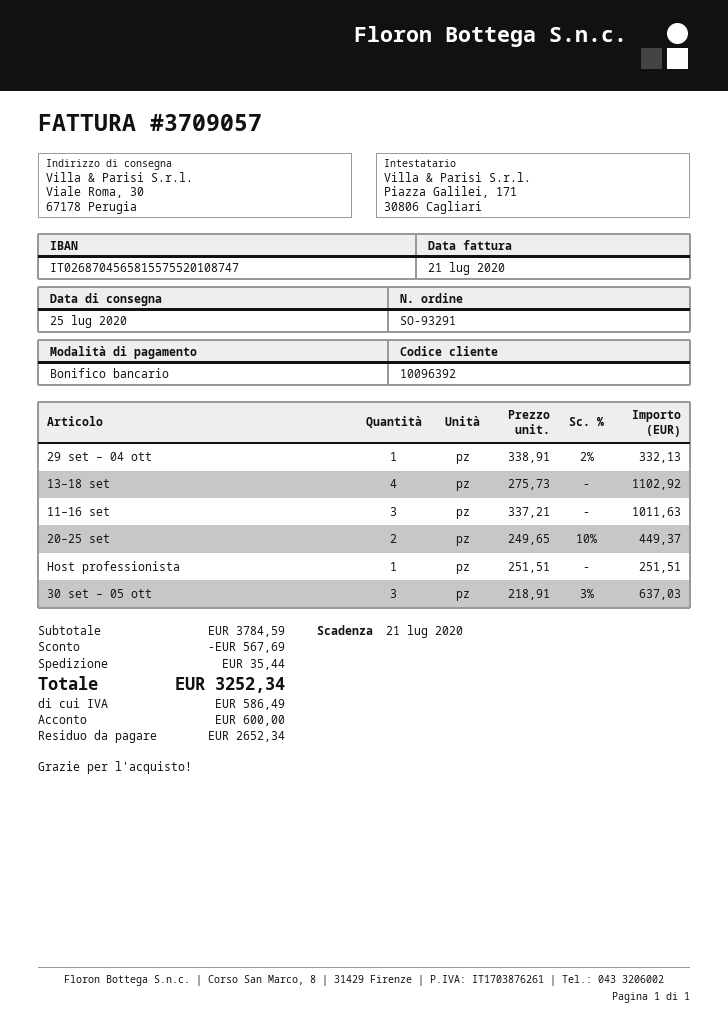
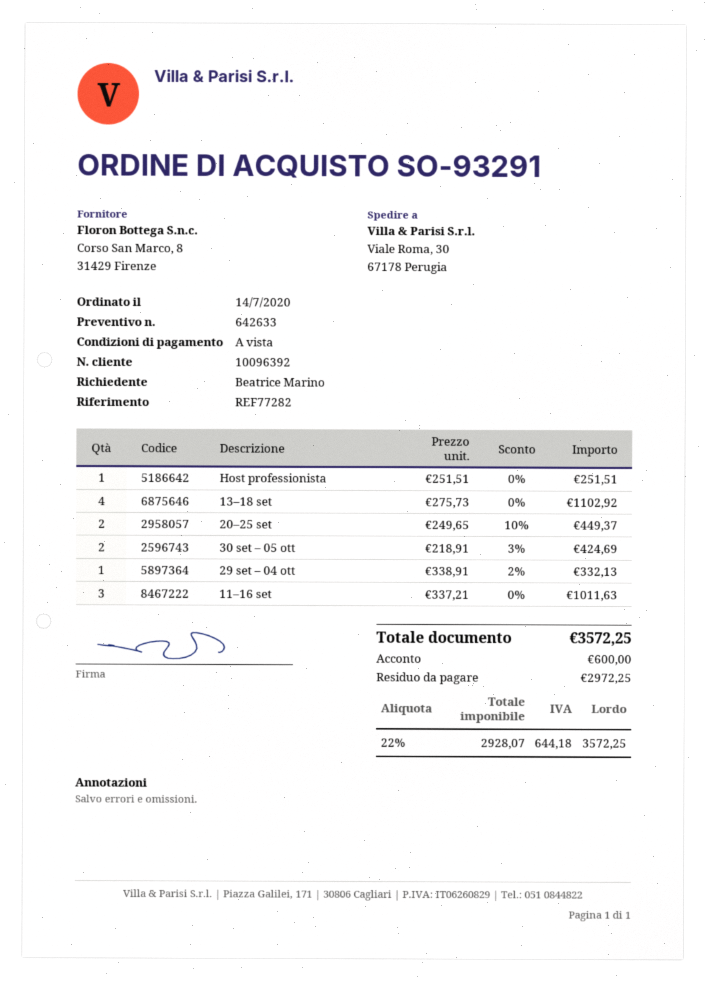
30 set – 05 ott: 3 x 218.91 - 3% = 637.03 -> 2 x 218.91 - 3% = 424.69
discount: 567.69 -> none
shipping: 35.44 -> none
tax: 586.49 -> 644.18
total: 3252.34 -> 3572.25
balance: 2652.34 -> 2972.25

